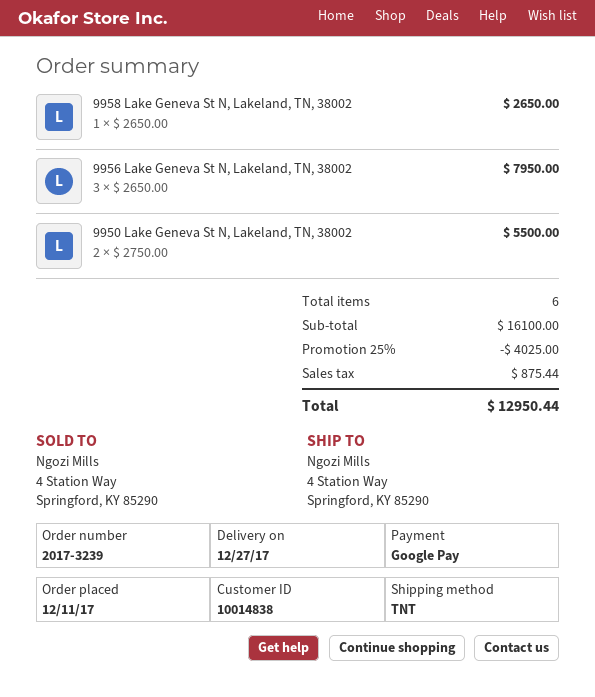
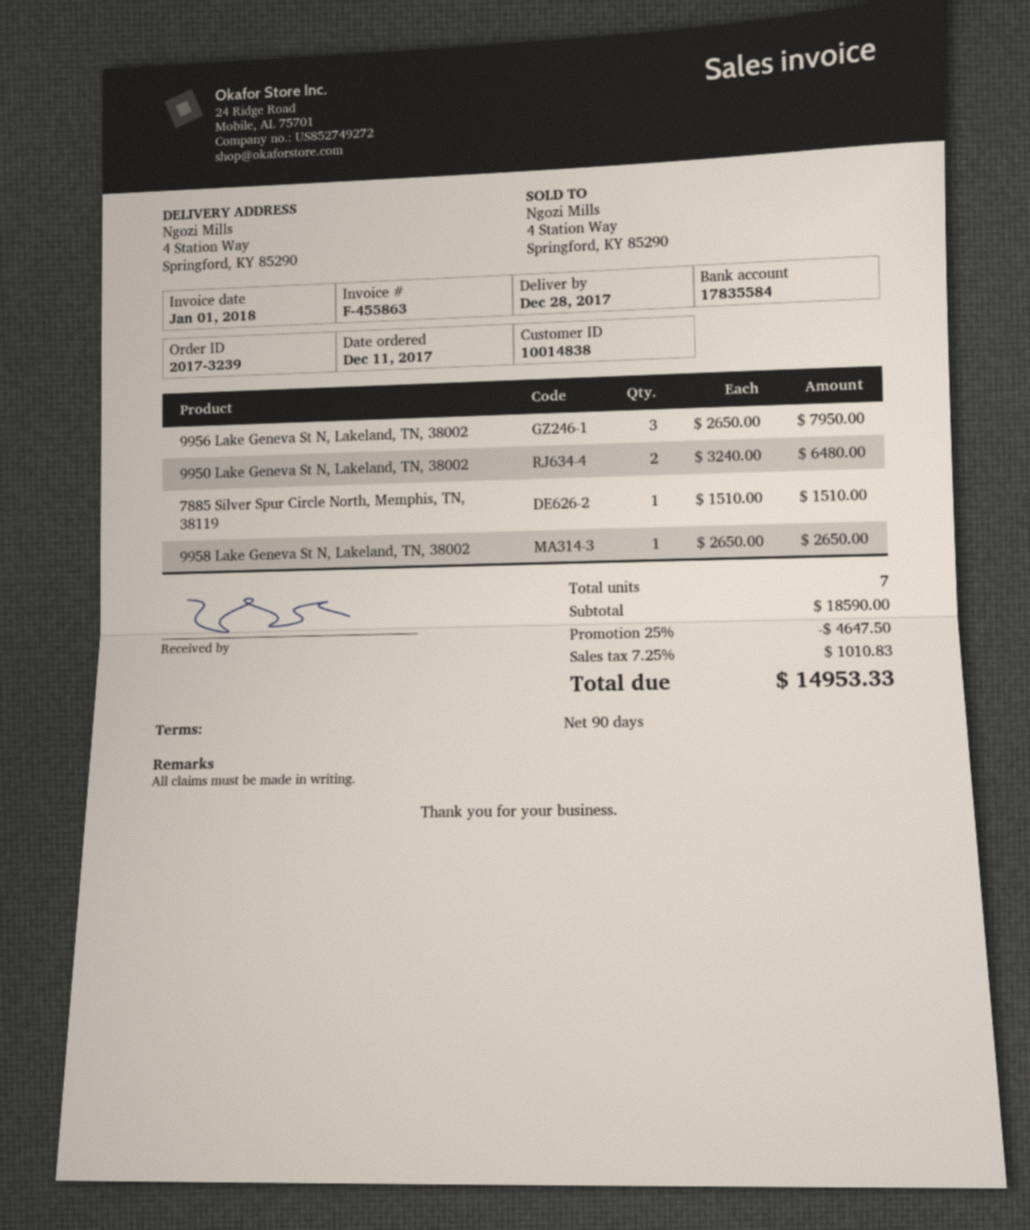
delivery date: 2017-12-27 -> 2017-12-28
9950 Lake Geneva St N, Lakeland, TN, 38002: 2 x 2750.00 = 5500.00 -> 2 x 3240.00 = 6480.00
7885 Silver Spur Circle North, Memphis, TN, 38119: none -> 1 x 1510.00 = 1510.00
total quantity: 6 -> 7
subtotal: 16100.00 -> 18590.00
discount: 25% = 4025.00 -> 25% = 4647.50
tax: 875.44 -> 1010.83
total: 12950.44 -> 14953.33

